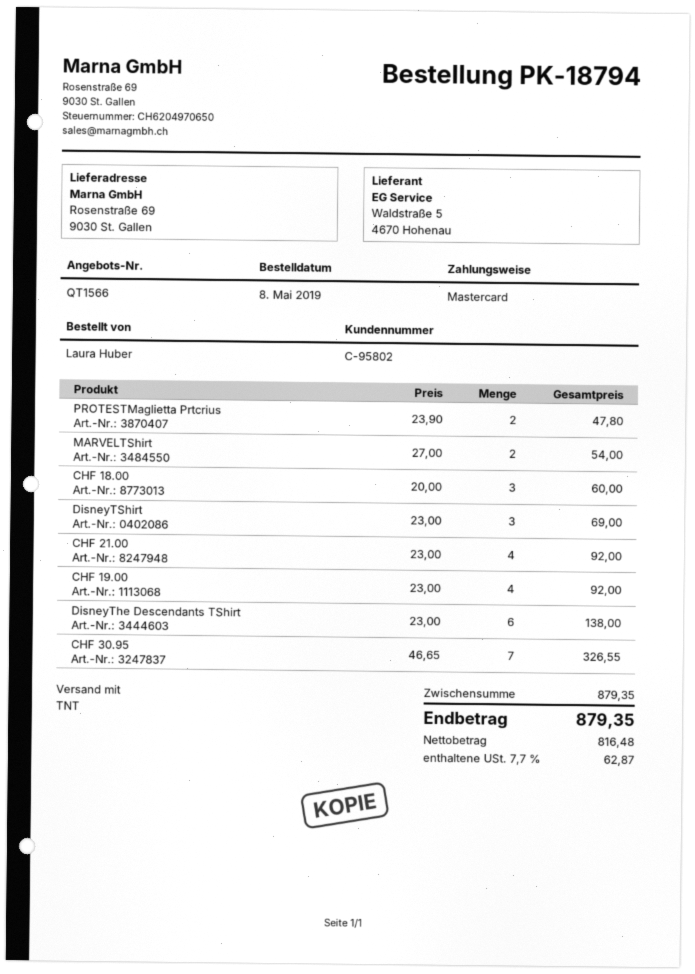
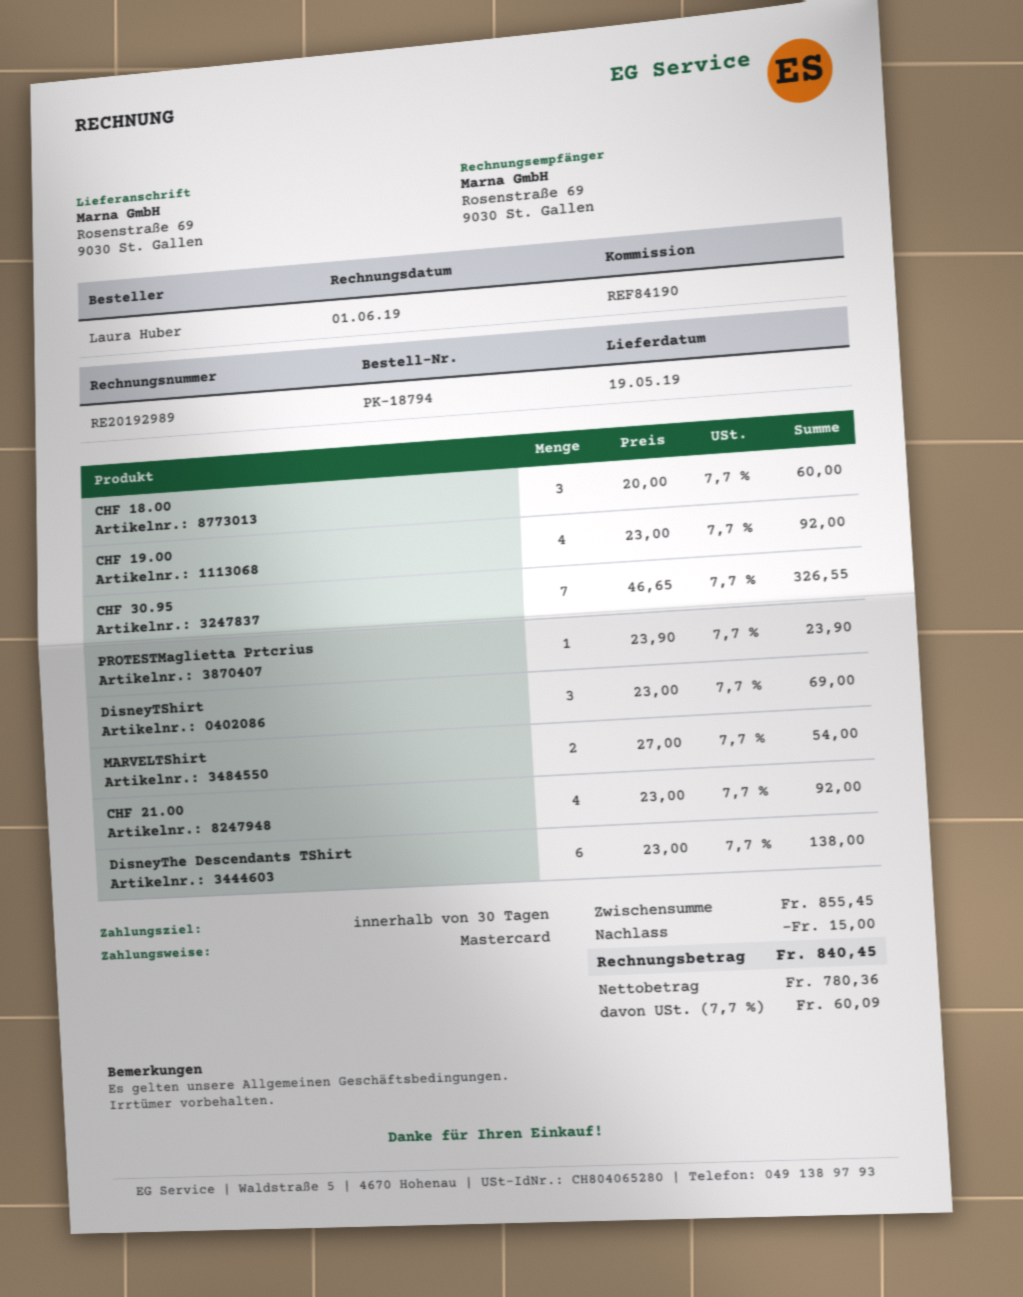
PROTESTMaglietta Prtcrius: 2 x 23.90 = 47.80 -> 1 x 23.90 = 23.90
subtotal: 879.35 -> 855.45
discount: none -> 15.00
net: 816.48 -> 780.36
tax: 7.7% = 62.87 -> 7.7% = 60.09
total: 879.35 -> 840.45

